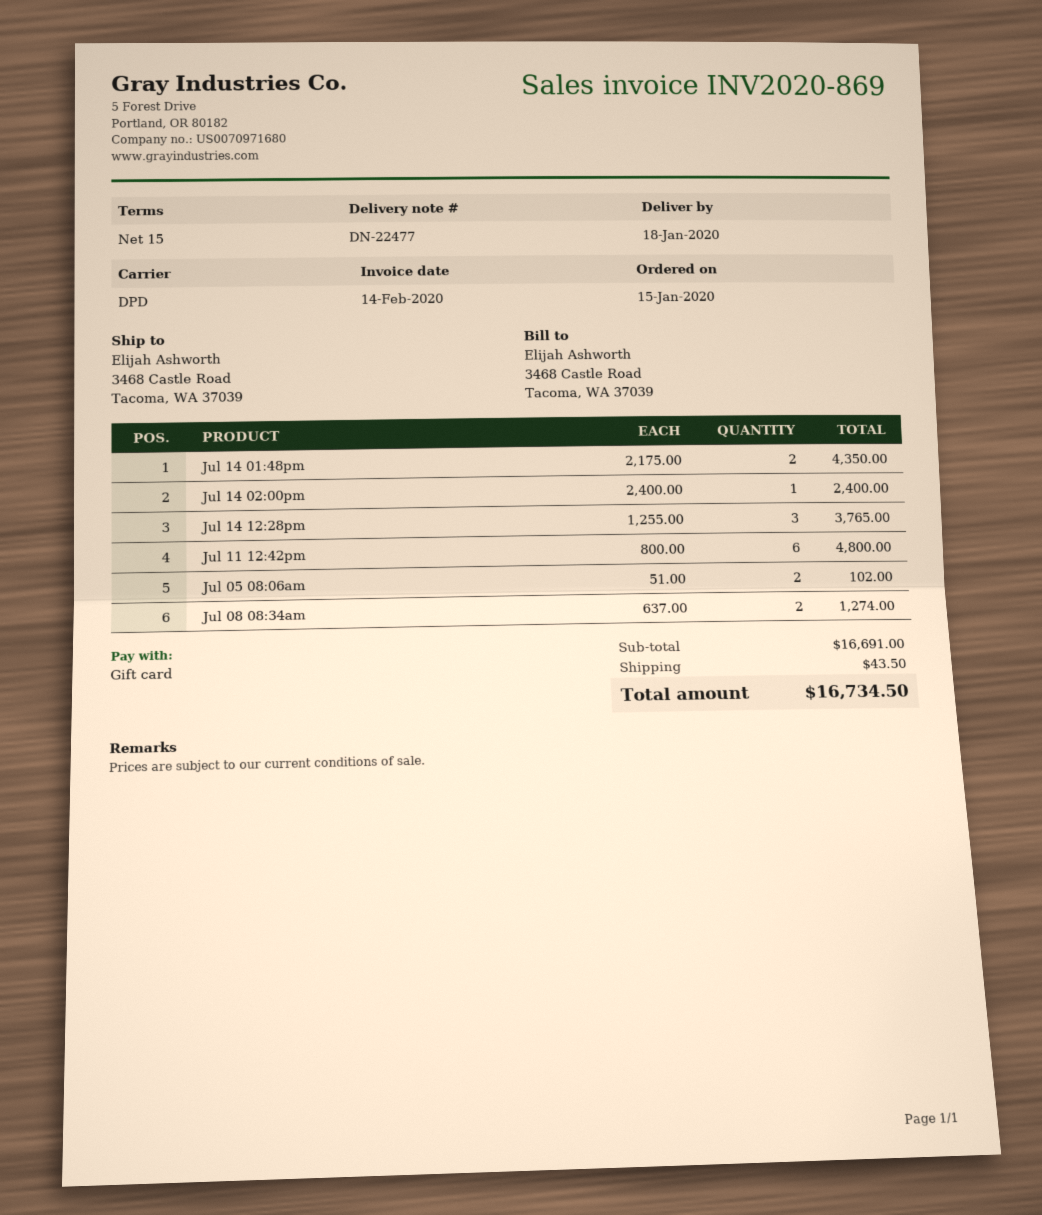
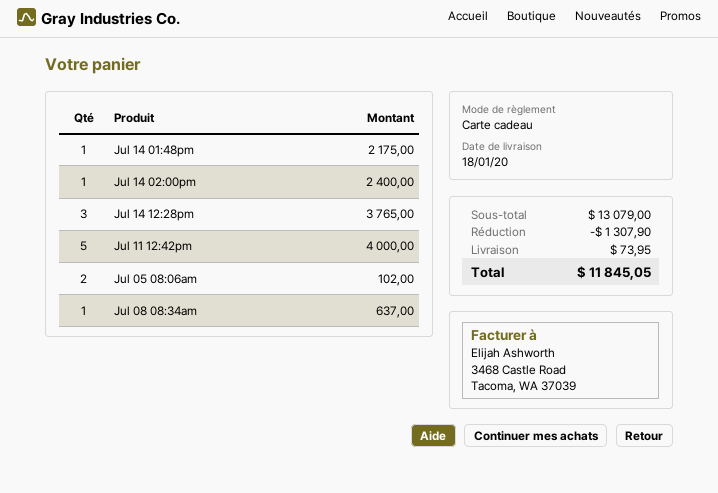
Jul 14 01:48pm: 2 for 4350.00 -> 1 for 2175.00
Jul 11 12:42pm: 6 for 4800.00 -> 5 for 4000.00
Jul 08 08:34am: 2 for 1274.00 -> 1 for 637.00
subtotal: 16691.00 -> 13079.00
discount: none -> 1307.90
shipping: 43.50 -> 73.95
total: 16734.50 -> 11845.05

